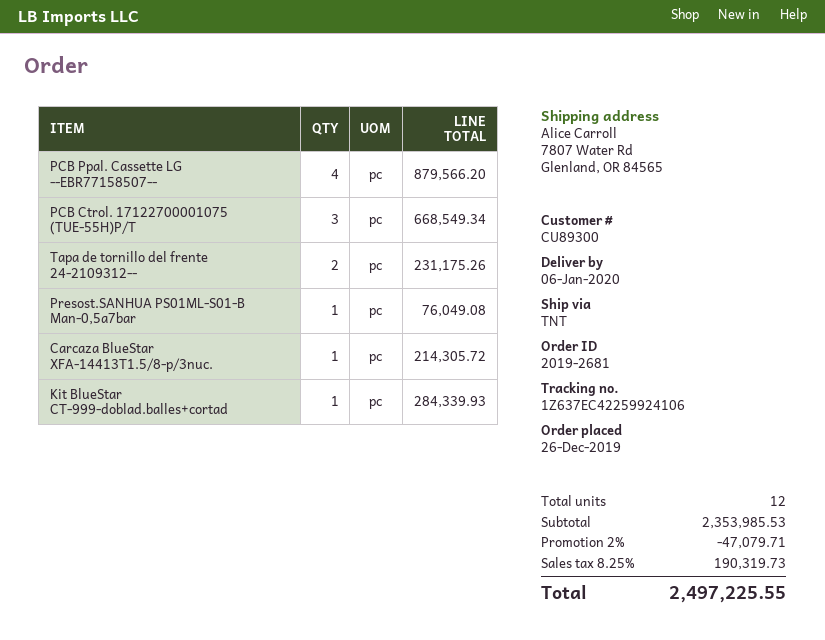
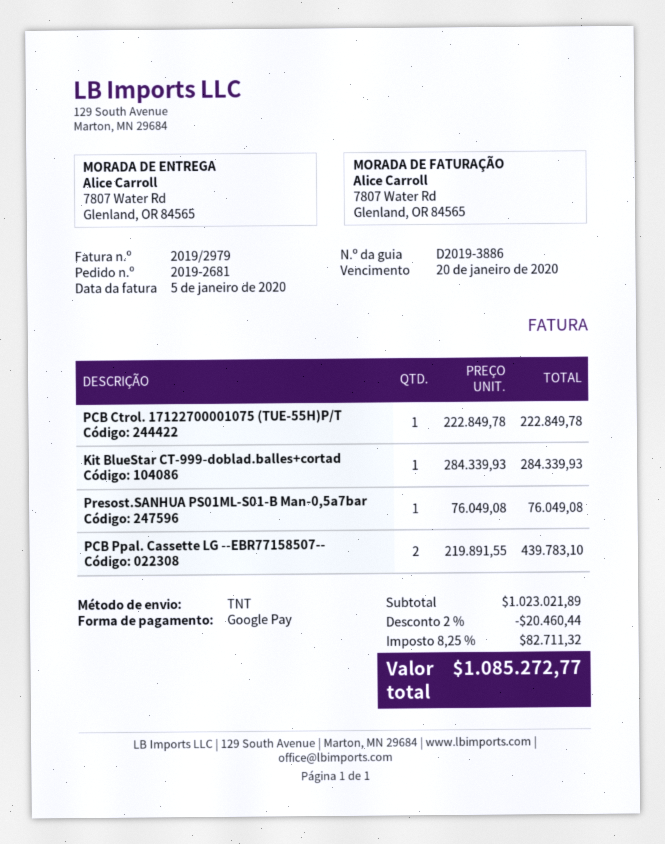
PCB Ppal. Cassette LG --EBR77158507--: 4 for 879566.20 -> 2 for 439783.10
PCB Ctrol. 17122700001075 (TUE-55H)P/T: 3 for 668549.34 -> 1 for 222849.78
Tapa de tornillo del frente 24-2109312--: 2 for 231175.26 -> none
Carcaza BlueStar XFA-14413T1.5/8-p/3nuc.: 1 for 214305.72 -> none
subtotal: 2353985.53 -> 1023021.89
discount: 2% = 47079.71 -> 2% = 20460.44
tax: 8.25% = 190319.73 -> 8.25% = 82711.32
total: 2497225.55 -> 1085272.77

